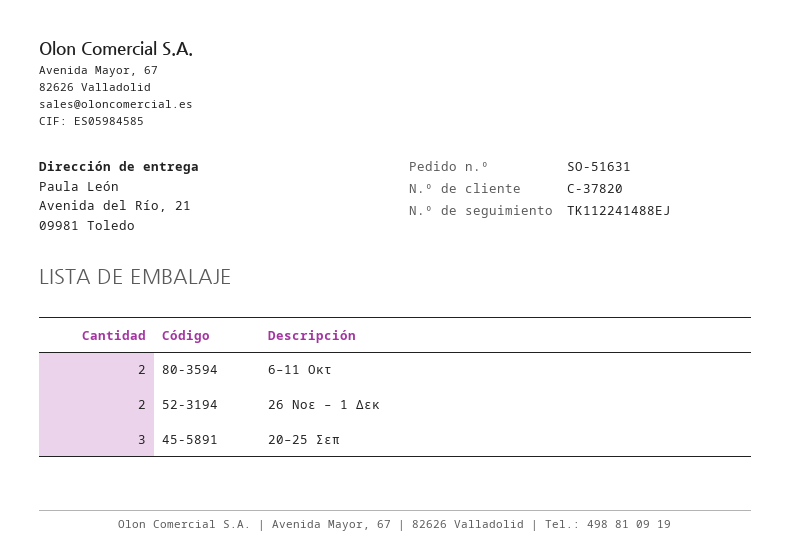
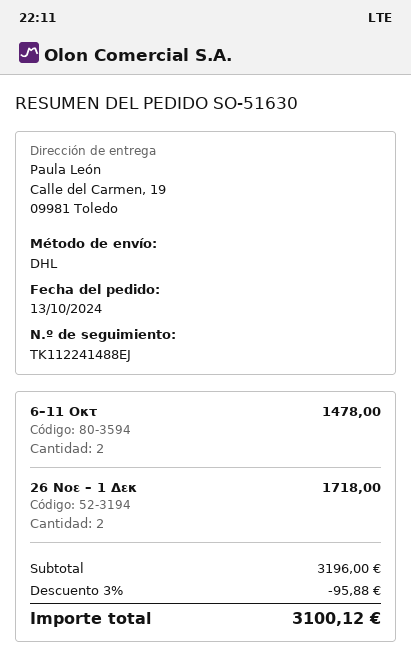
order number: SO-51631 -> SO-51630
ship to: Avenida del Río, 21, 09981 Toledo -> Calle del Carmen, 19, 09981 Toledo
20–25 Σεπ: 3 -> none

